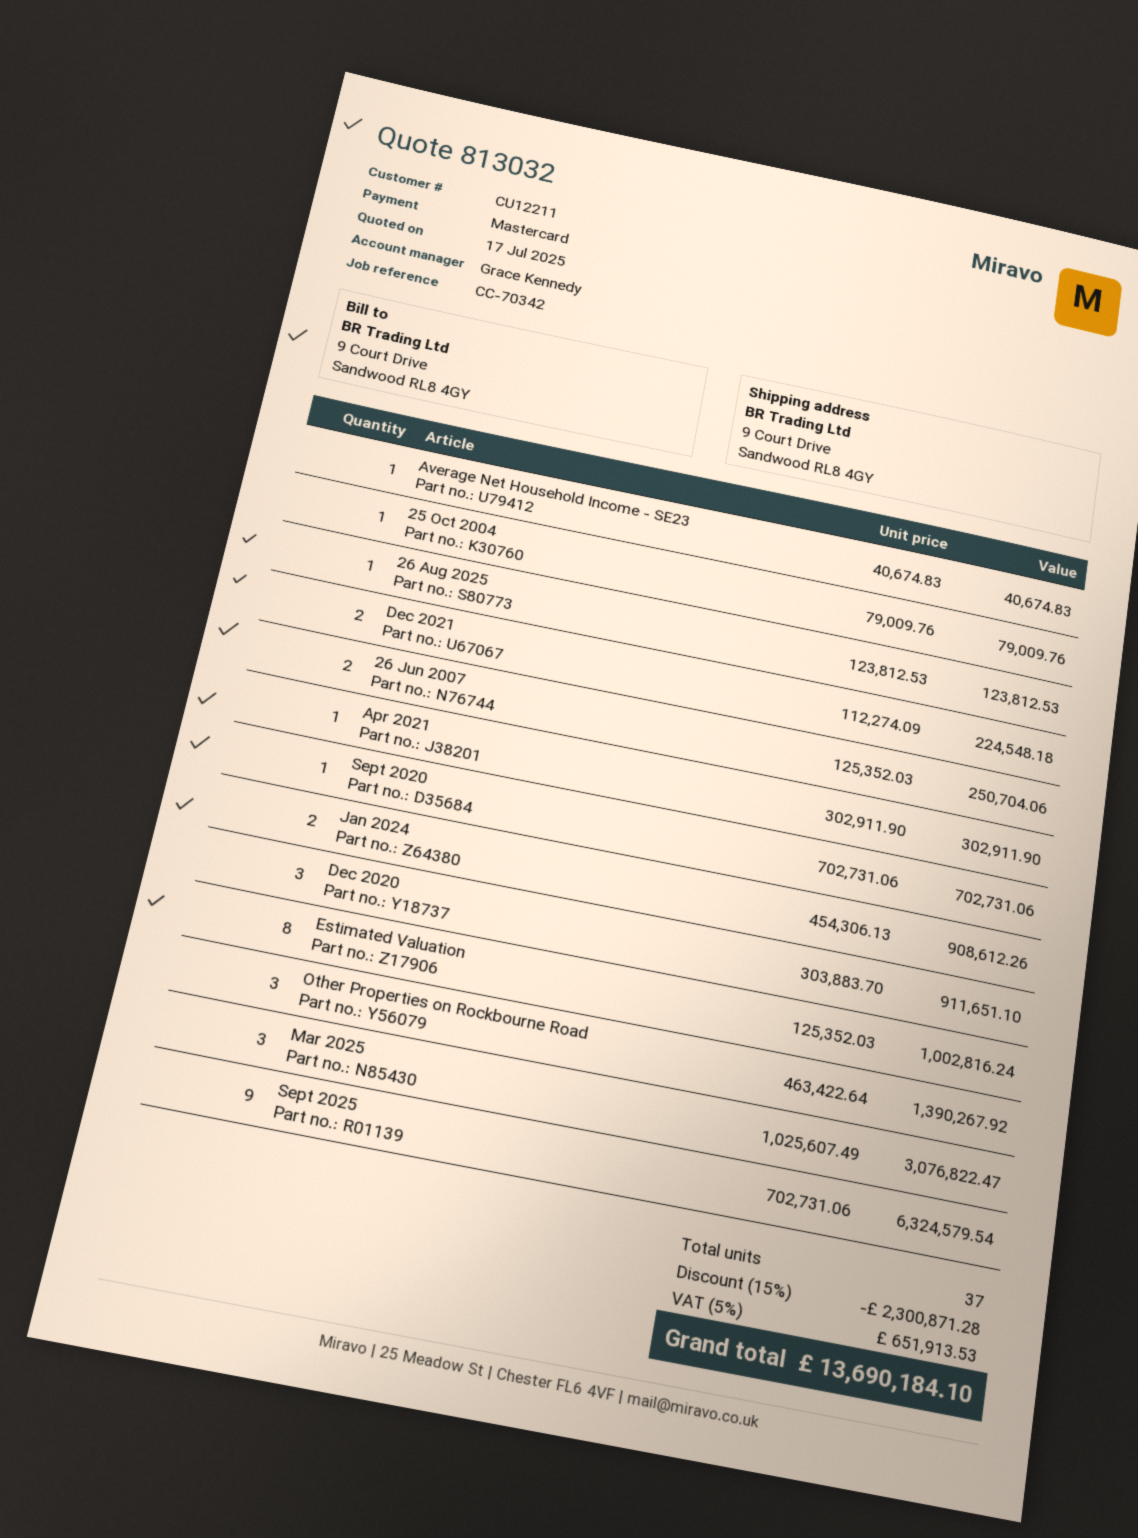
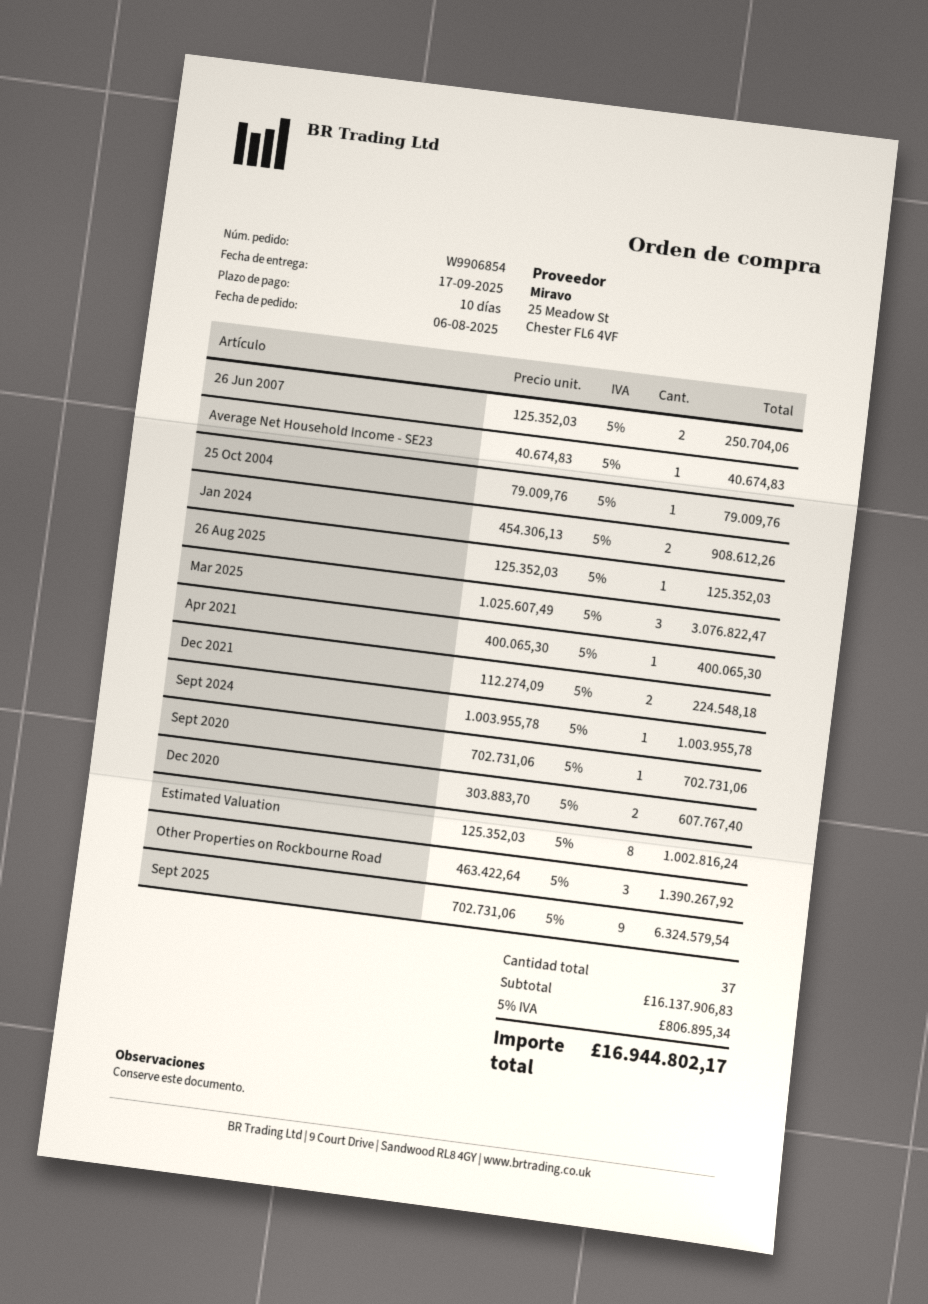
26 Aug 2025: 1 x 123812.53 = 123812.53 -> 1 x 125352.03 = 125352.03
Apr 2021: 1 x 302911.90 = 302911.90 -> 1 x 400065.30 = 400065.30
Dec 2020: 3 x 303883.70 = 911651.10 -> 2 x 303883.70 = 607767.40
Sept 2024: none -> 1 x 1003955.78 = 1003955.78
discount: 15% = 2300871.28 -> none
tax: 5% = 651913.53 -> 5% = 806895.34
total: 13690184.10 -> 16944802.17

